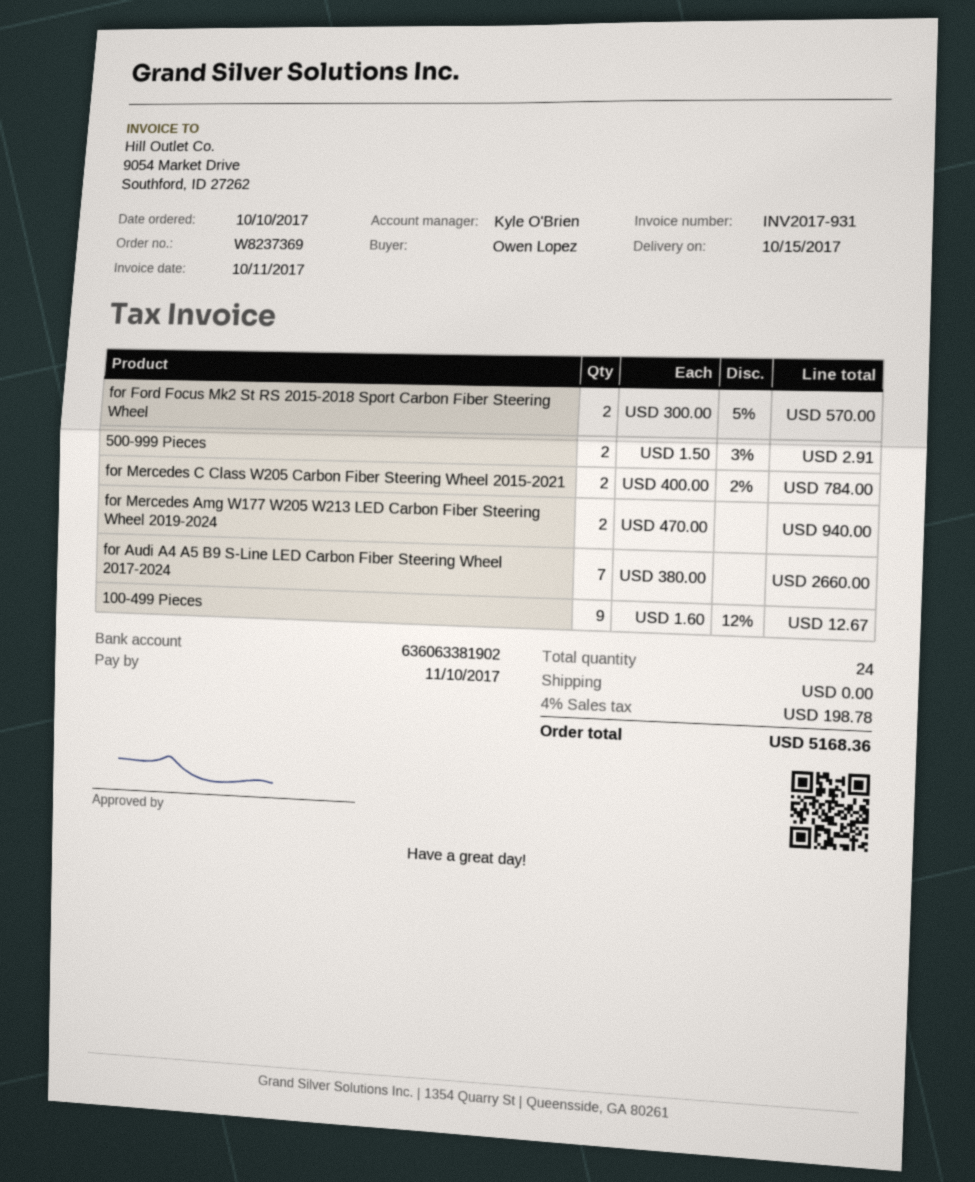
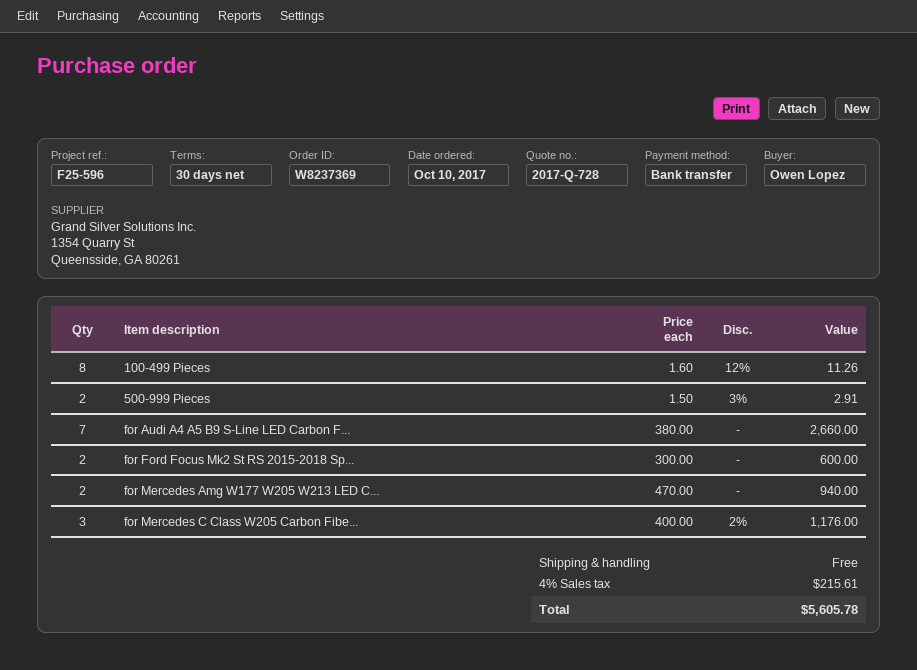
for Ford Focus Mk2 St RS 2015-2018 Sport Carbon Fiber Steering Wheel: 2 x 300.00 - 5% = 570.00 -> 2 x 300.00 = 600.00
for Mercedes C Class W205 Carbon Fiber Steering Wheel 2015-2021: 2 x 400.00 - 2% = 784.00 -> 3 x 400.00 - 2% = 1176.00
100-499 Pieces: 9 x 1.60 - 12% = 12.67 -> 8 x 1.60 - 12% = 11.26
tax: 4% = 198.78 -> 4% = 215.61
total: 5168.36 -> 5605.78

